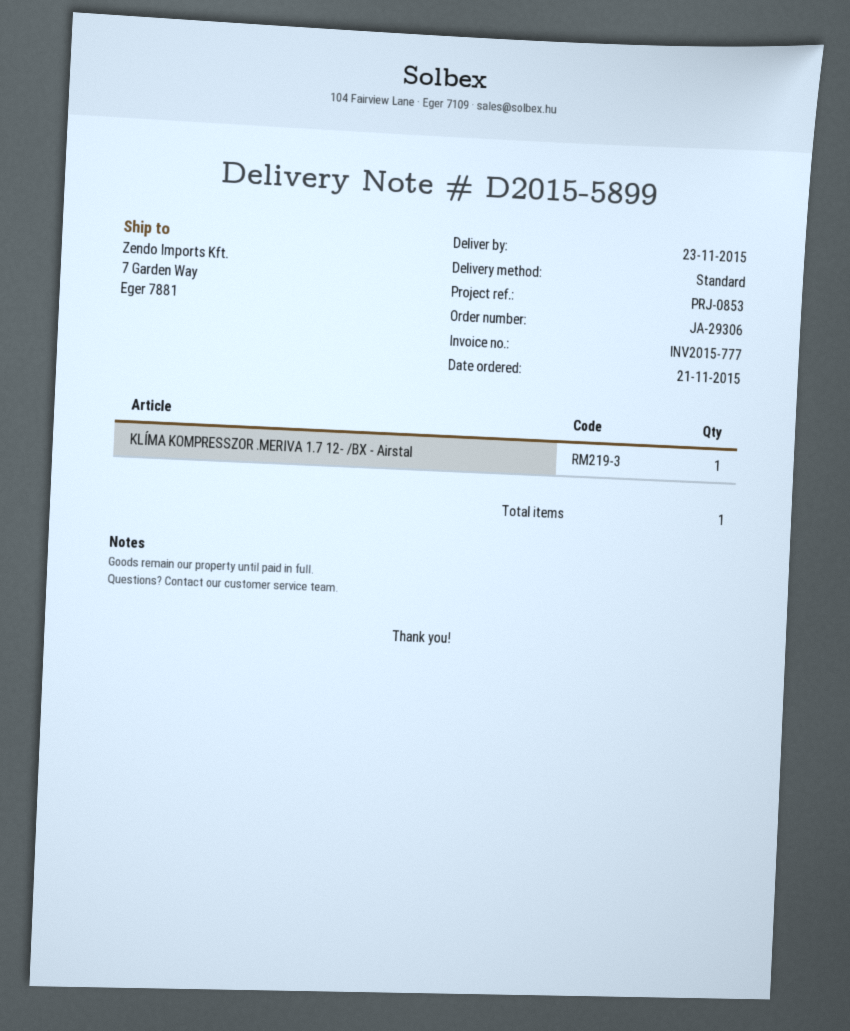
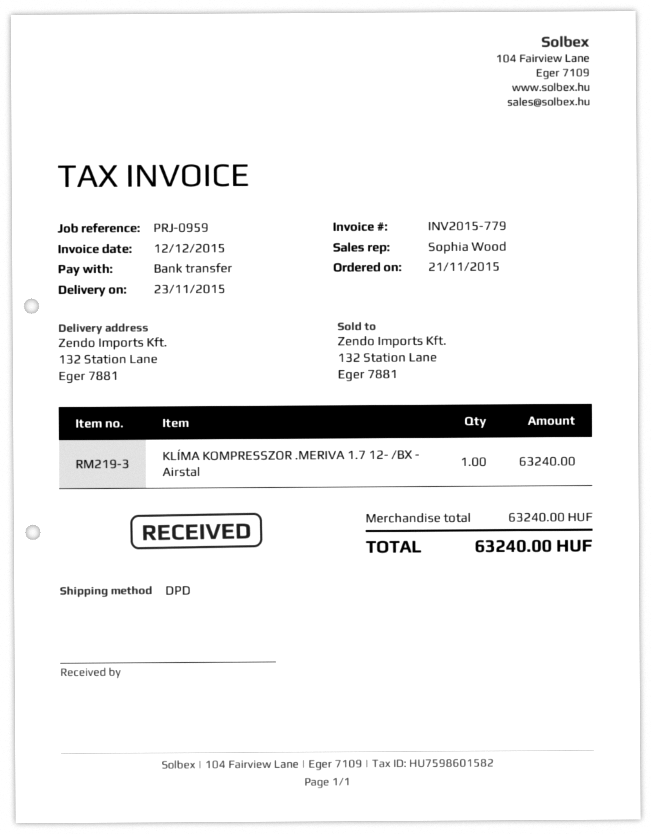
invoice number: INV2015-777 -> INV2015-779
reference: PRJ-0853 -> PRJ-0959
shipping method: standard -> DPD
ship to: 7 Garden Way, Eger 7881 -> 132 Station Lane, Eger 7881

